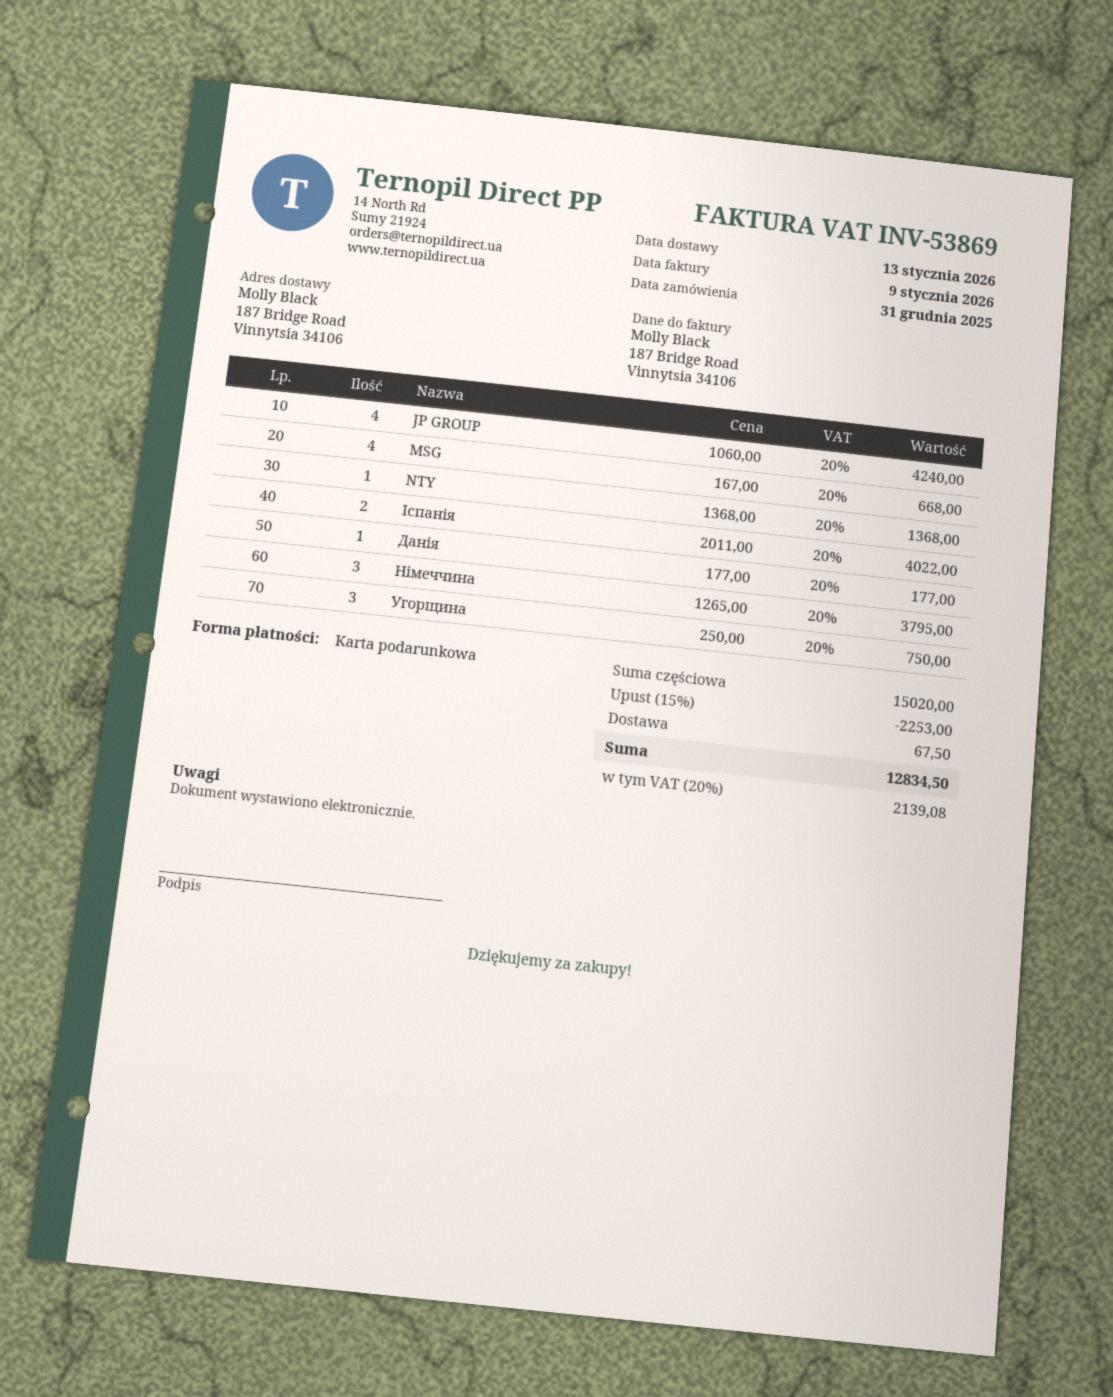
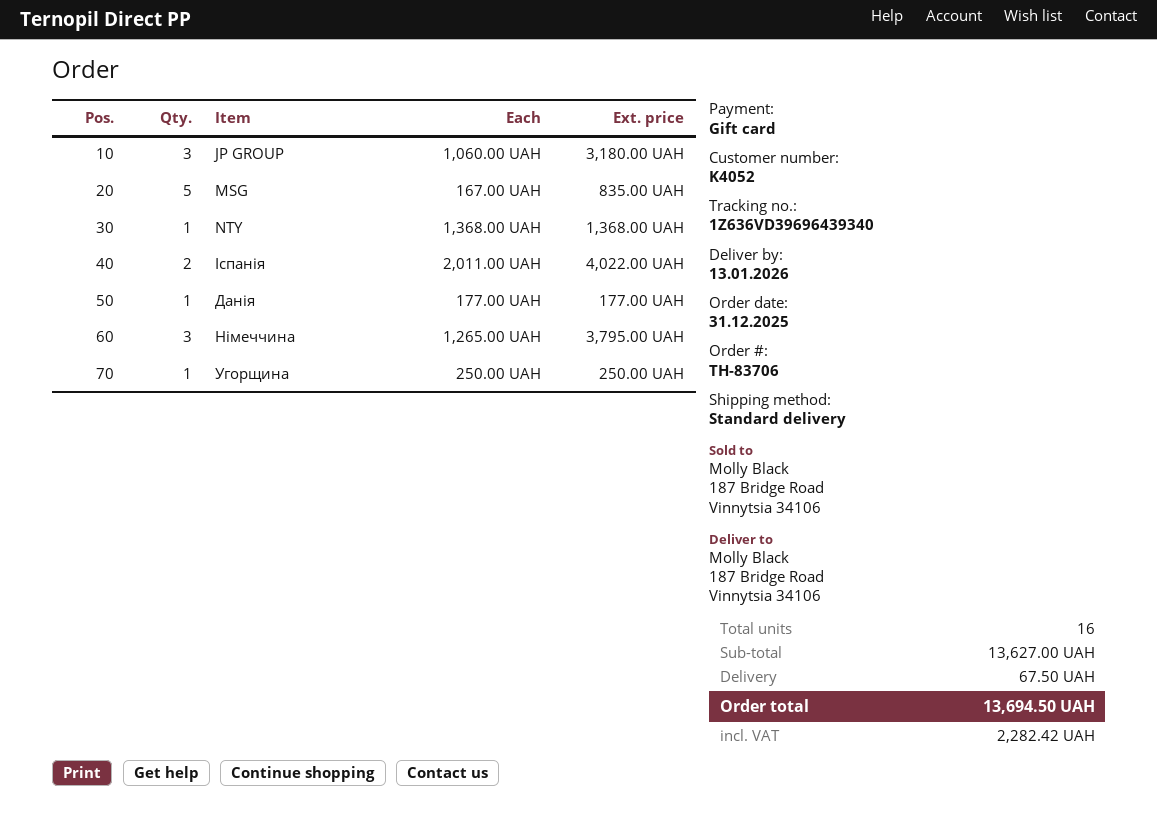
JP GROUP: 4 x 1060.00 = 4240.00 -> 3 x 1060.00 = 3180.00
MSG: 4 x 167.00 = 668.00 -> 5 x 167.00 = 835.00
Угорщина: 3 x 250.00 = 750.00 -> 1 x 250.00 = 250.00
subtotal: 15020.00 -> 13627.00
discount: 15% = 2253.00 -> none
tax: 2139.08 -> 2282.42
total: 12834.50 -> 13694.50

